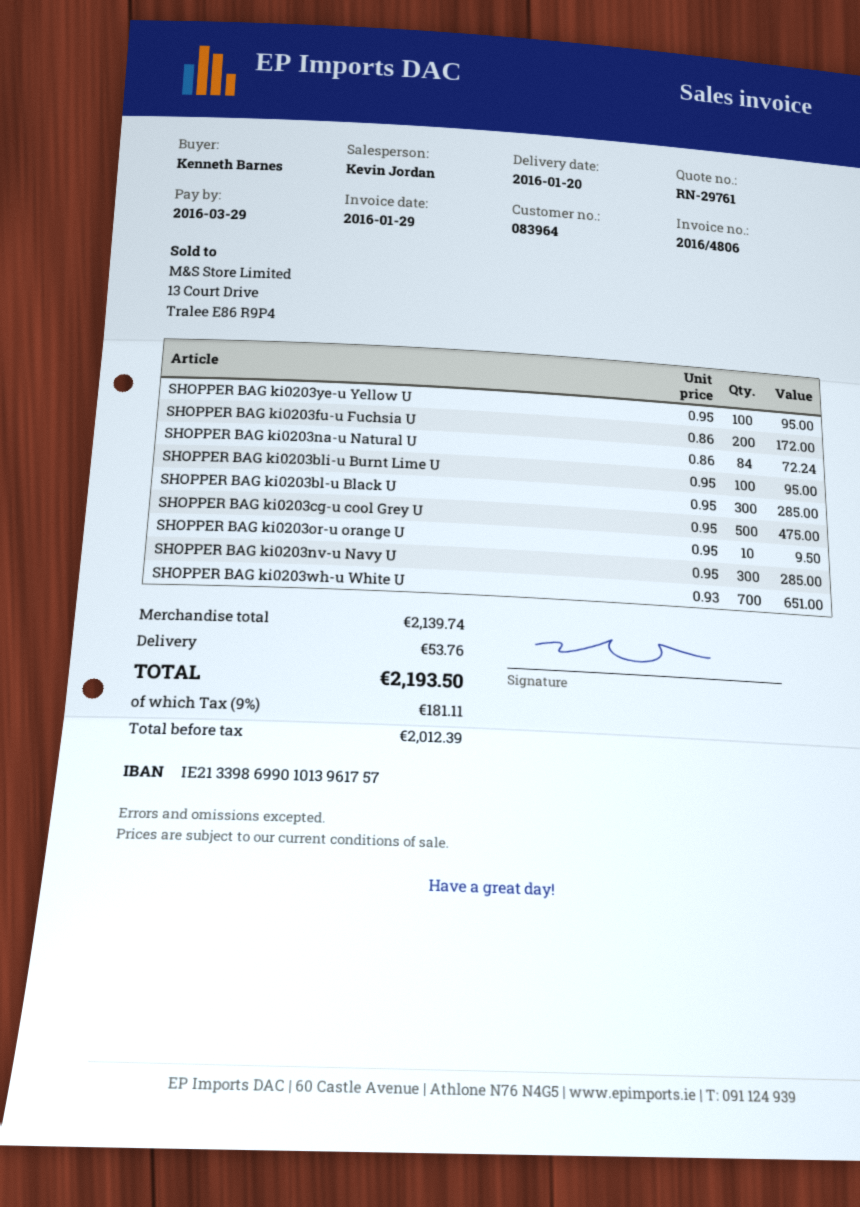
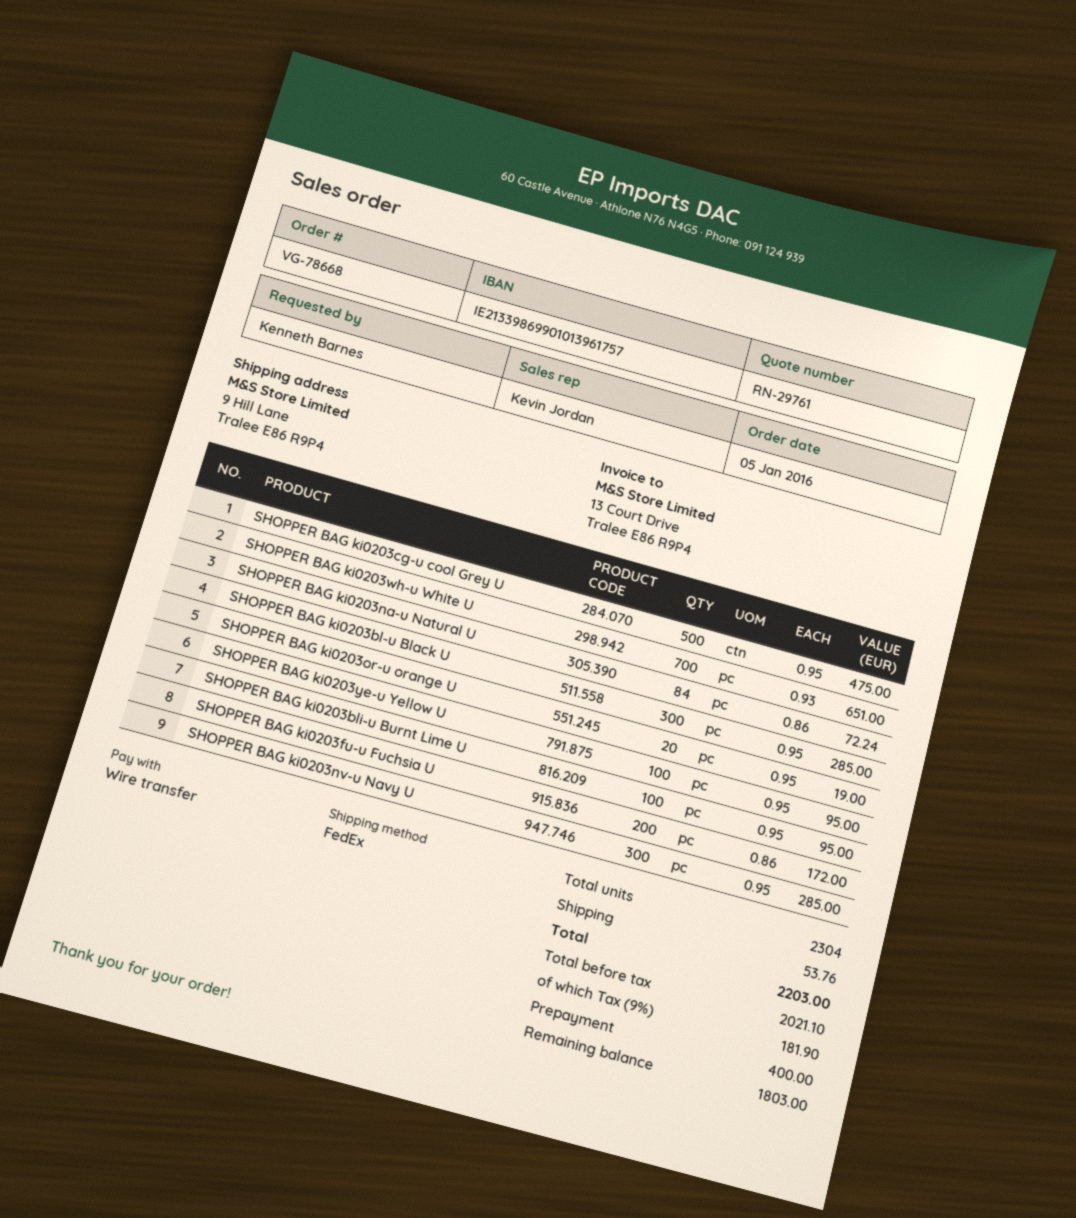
SHOPPER BAG ki0203or-u orange U: 10 x 0.95 = 9.50 -> 20 x 0.95 = 19.00
net: 2012.39 -> 2021.10
tax: 9% = 181.11 -> 9% = 181.90
total: 2193.50 -> 2203.00

